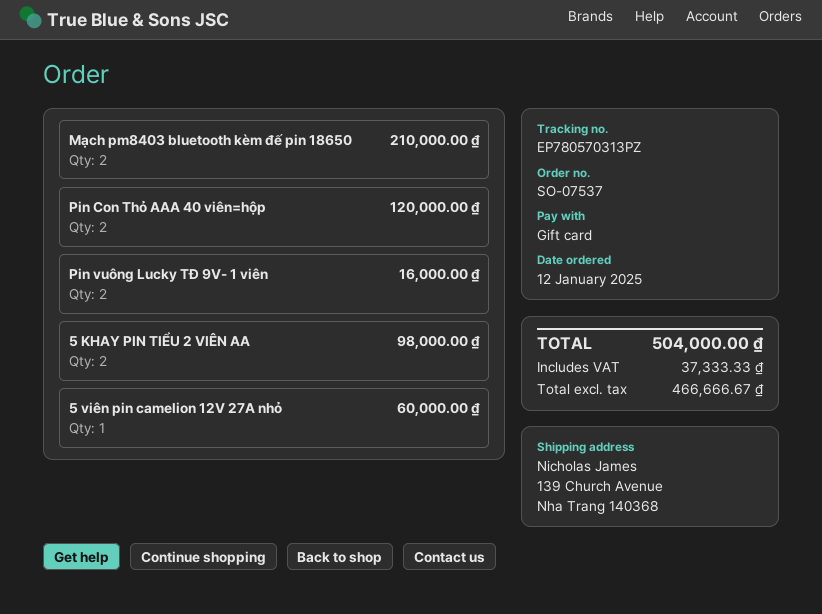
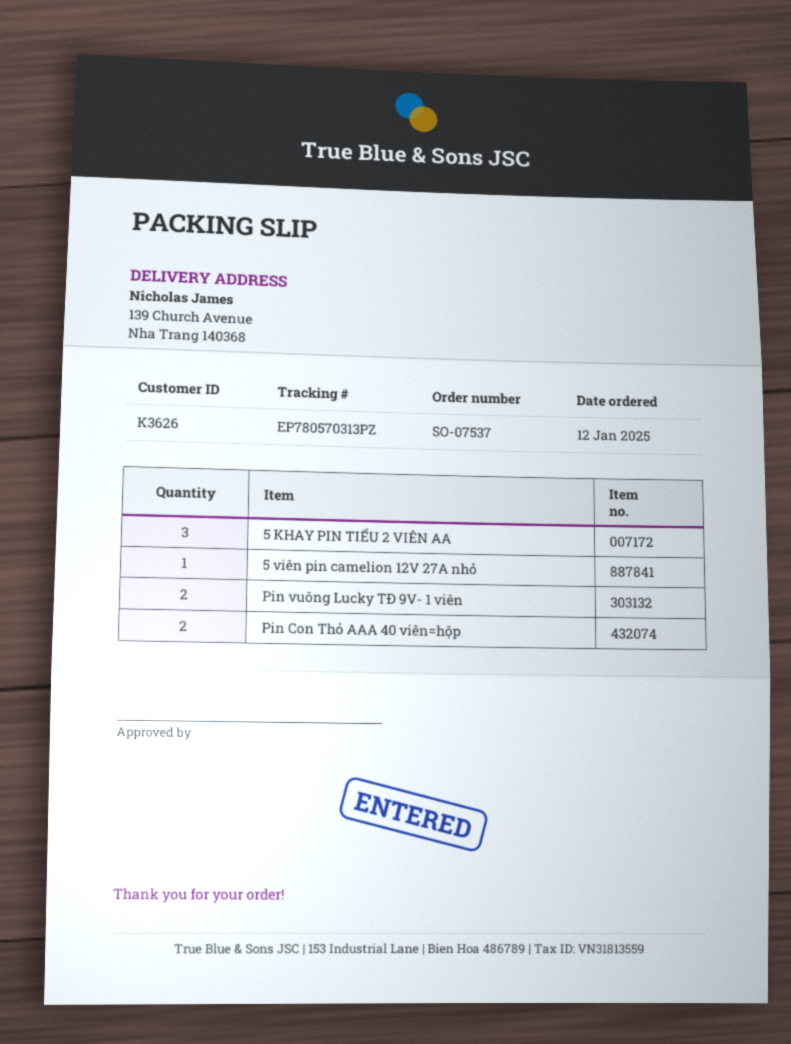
Mạch pm8403 bluetooth kèm đế pin 18650: 2 -> none
5 KHAY PIN TIỂU 2 VIÊN AA: 2 -> 3

